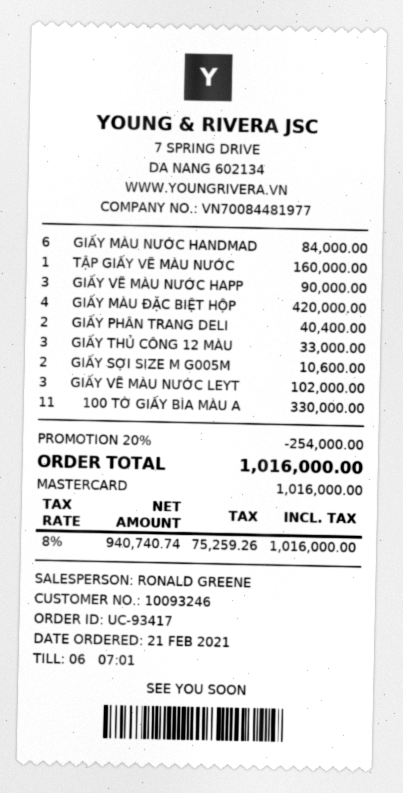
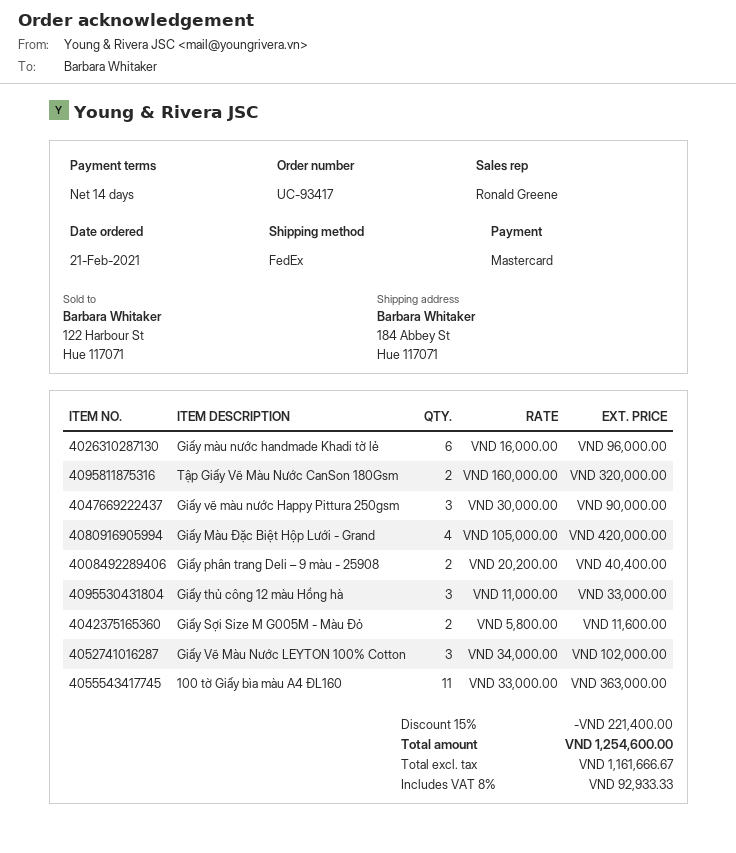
GIẤY MÀU NƯỚC HANDMAD: 6 for 84000.00 -> 6 for 96000.00
TẬP GIẤY VẼ MÀU NƯỚC: 1 for 160000.00 -> 2 for 320000.00
GIẤY SỢI SIZE M G005M: 2 for 10600.00 -> 2 for 11600.00
100 TỜ GIẤY BÌA MÀU A: 11 for 330000.00 -> 11 for 363000.00
discount: 20% = 254000.00 -> 15% = 221400.00
net: 940740.74 -> 1161666.67
tax: 8% = 75259.26 -> 8% = 92933.33
total: 1016000.00 -> 1254600.00

